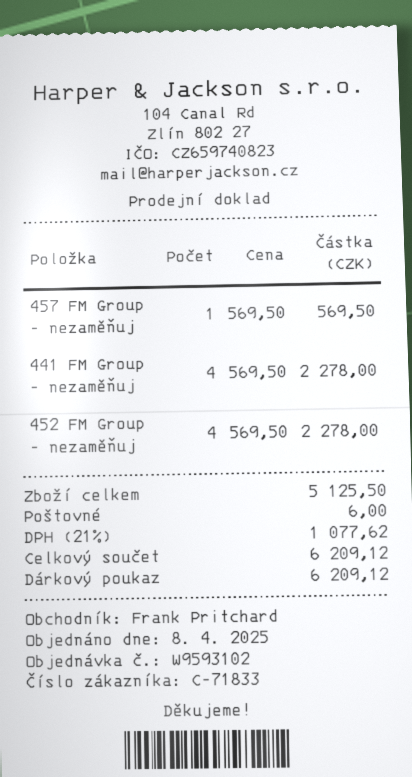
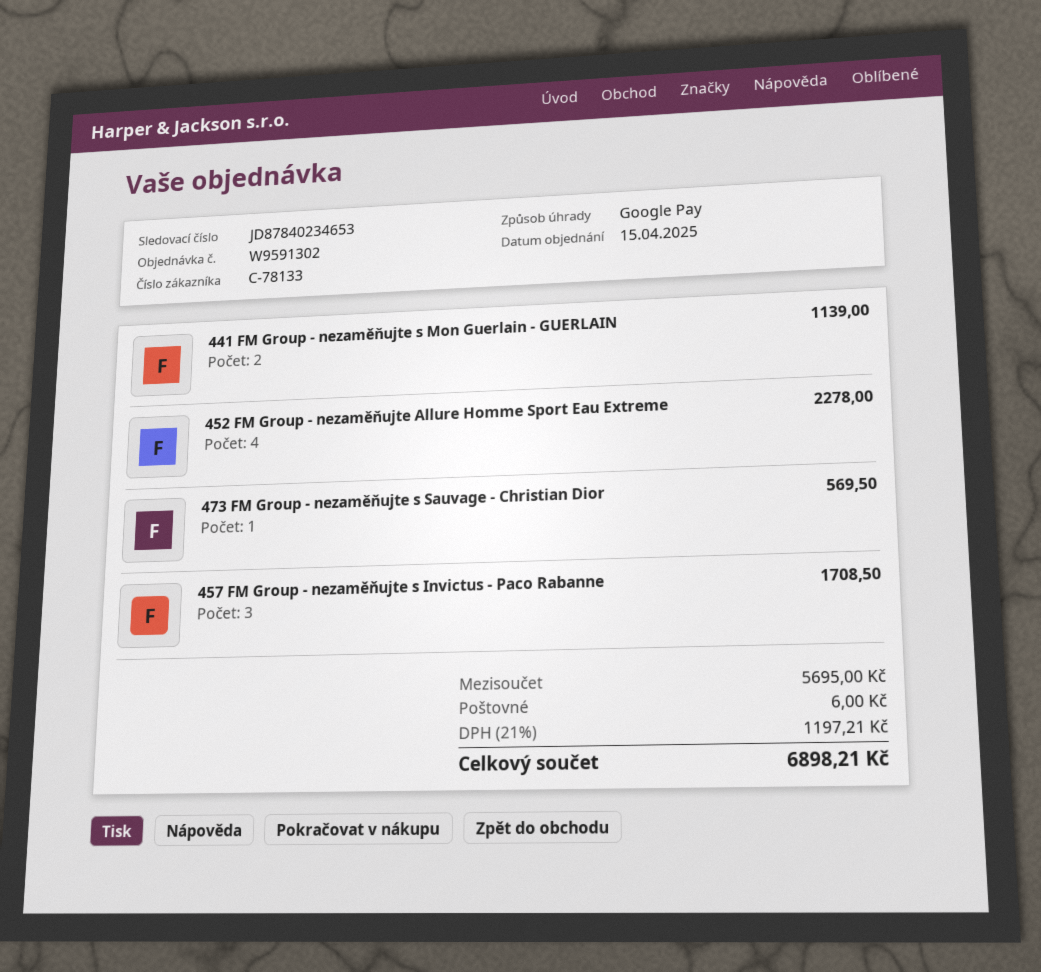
order number: W9593102 -> W9591302
order date: 2025-04-08 -> 2025-04-15
customer number: C-71833 -> C-78133
payment method: gift card -> Google Pay
457 FM Group - nezaměňuj: 1 for 569.50 -> 3 for 1708.50
441 FM Group - nezaměňuj: 4 for 2278.00 -> 2 for 1139.00
473 FM Group - nezaměňujte s Sauvage - Christian Dior: none -> 1 for 569.50
subtotal: 5125.50 -> 5695.00
tax: 21% = 1077.62 -> 21% = 1197.21
total: 6209.12 -> 6898.21

